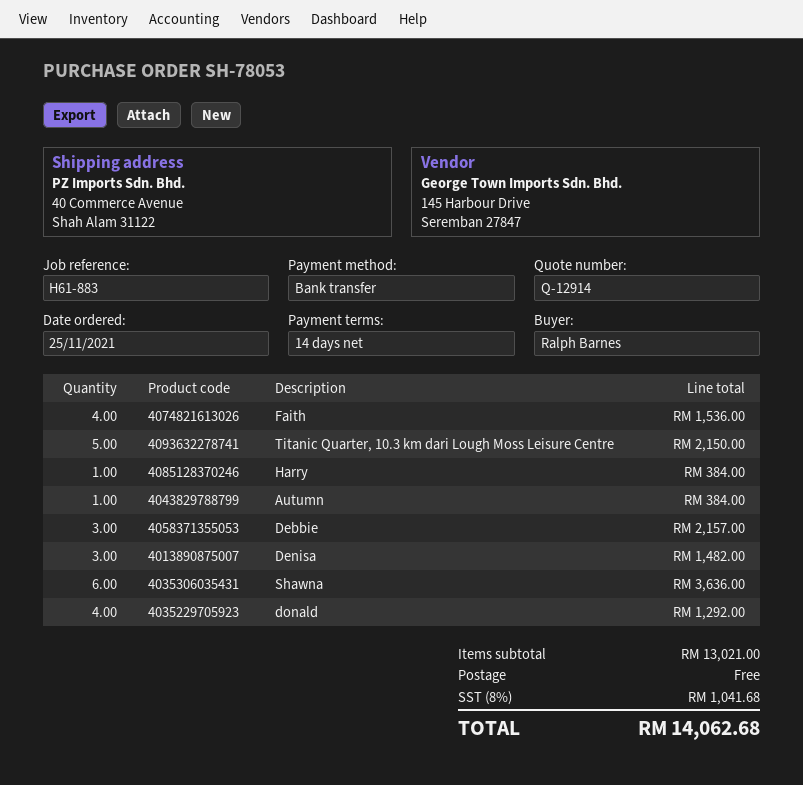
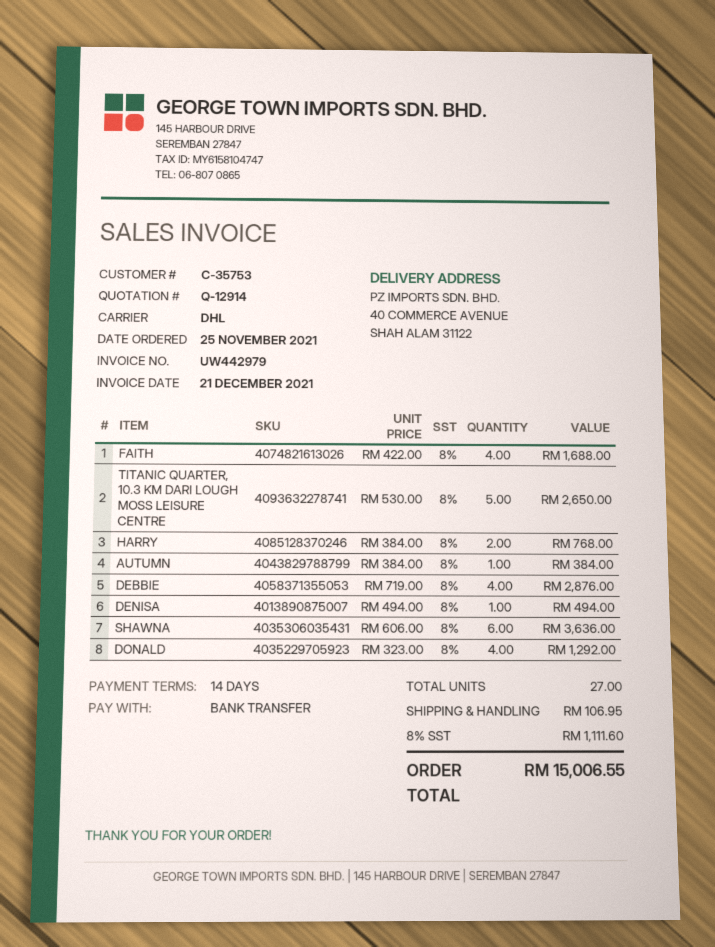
Faith: 4 for 1536.00 -> 4 for 1688.00
Titanic Quarter, 10.3 km dari Lough Moss Leisure Centre: 5 for 2150.00 -> 5 for 2650.00
Harry: 1 for 384.00 -> 2 for 768.00
Debbie: 3 for 2157.00 -> 4 for 2876.00
Denisa: 3 for 1482.00 -> 1 for 494.00
shipping: 0.00 -> 106.95
tax: 8% = 1041.68 -> 8% = 1111.60
total: 14062.68 -> 15006.55

